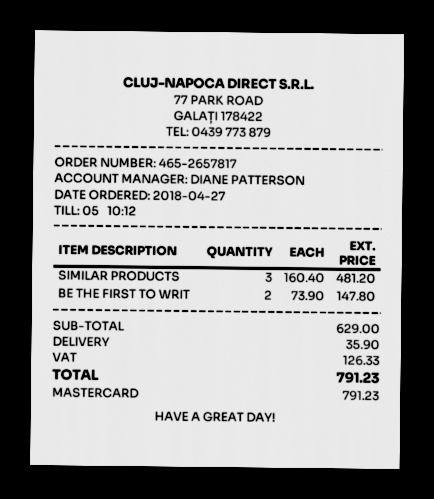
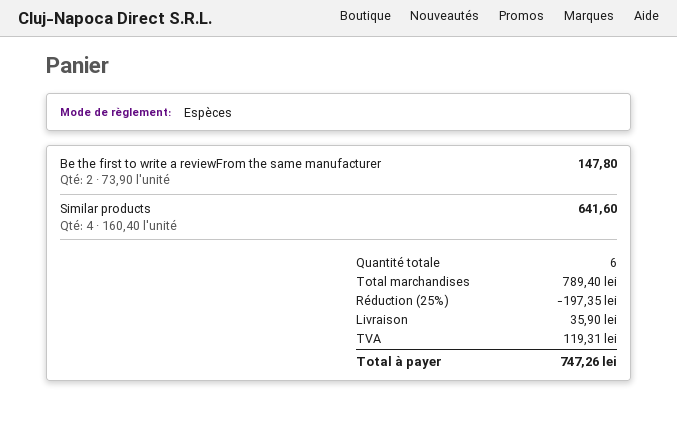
payment method: Mastercard -> cash
SIMILAR PRODUCTS: 3 x 160.40 = 481.20 -> 4 x 160.40 = 641.60
subtotal: 629.00 -> 789.40
discount: none -> 25% = 197.35
tax: 126.33 -> 119.31
total: 791.23 -> 747.26

